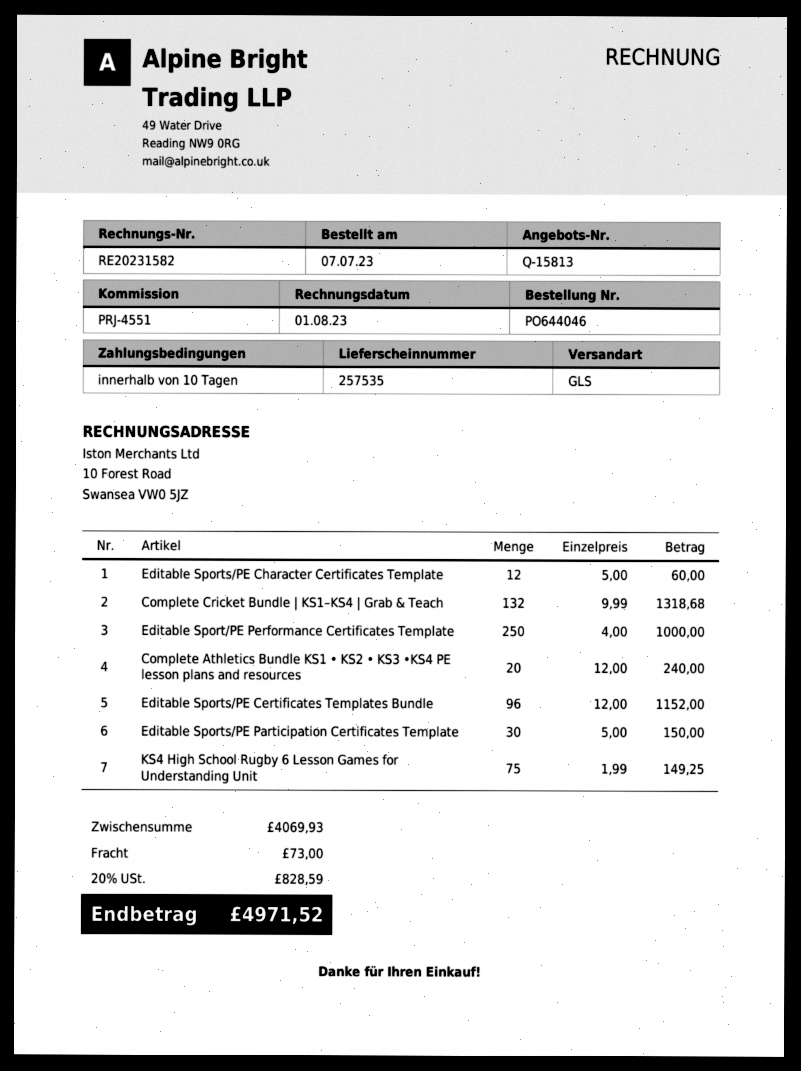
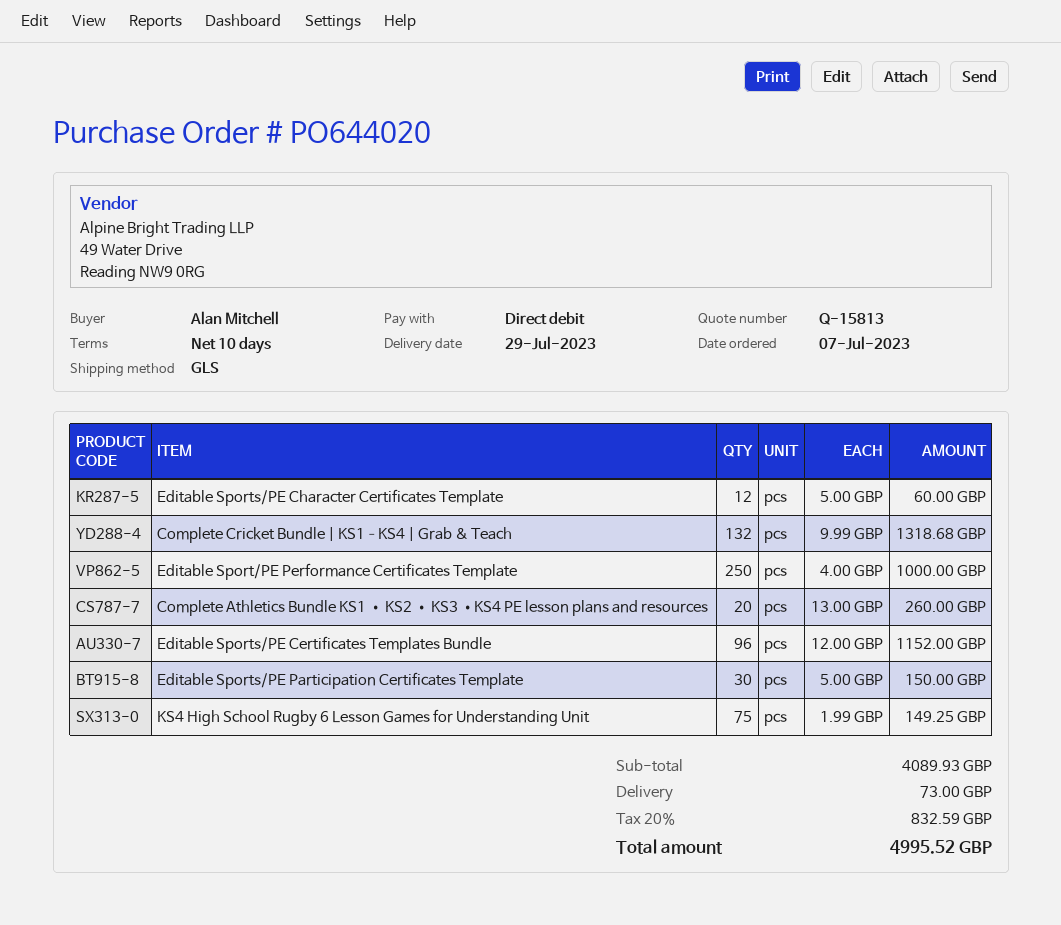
order number: PO644046 -> PO644020
Complete Athletics Bundle KS1 • KS2 • KS3 •KS4 PE lesson plans and resources: 20 x 12.00 = 240.00 -> 20 x 13.00 = 260.00
subtotal: 4069.93 -> 4089.93
tax: 20% = 828.59 -> 20% = 832.59
total: 4971.52 -> 4995.52

